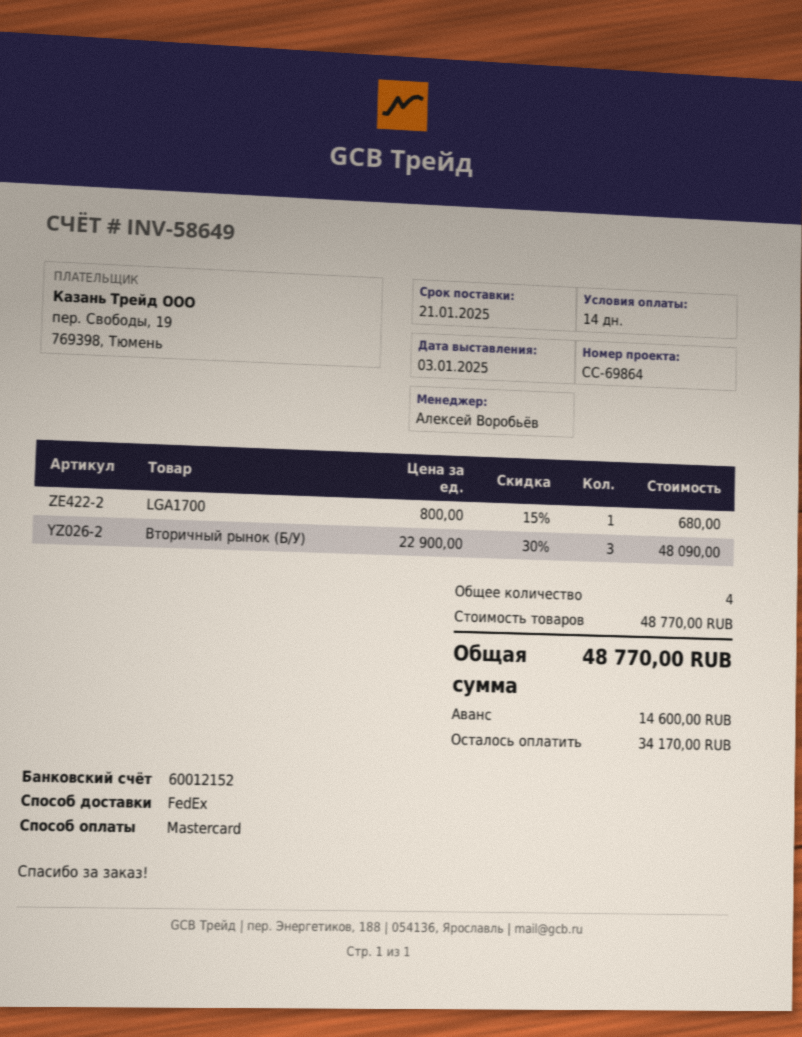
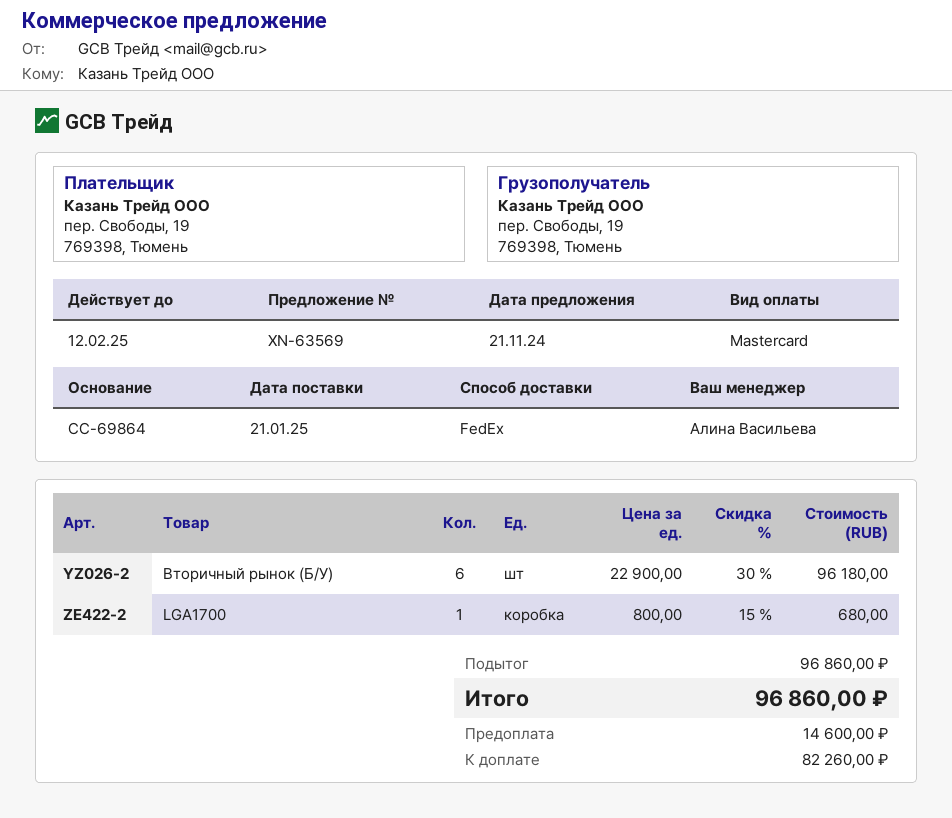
sales rep: Алексей Воробьёв -> Алина Васильева
Вторичный рынок (Б/У): 3 x 22900.00 - 30% = 48090.00 -> 6 x 22900.00 - 30% = 96180.00
subtotal: 48770.00 -> 96860.00
total: 48770.00 -> 96860.00
balance: 34170.00 -> 82260.00

